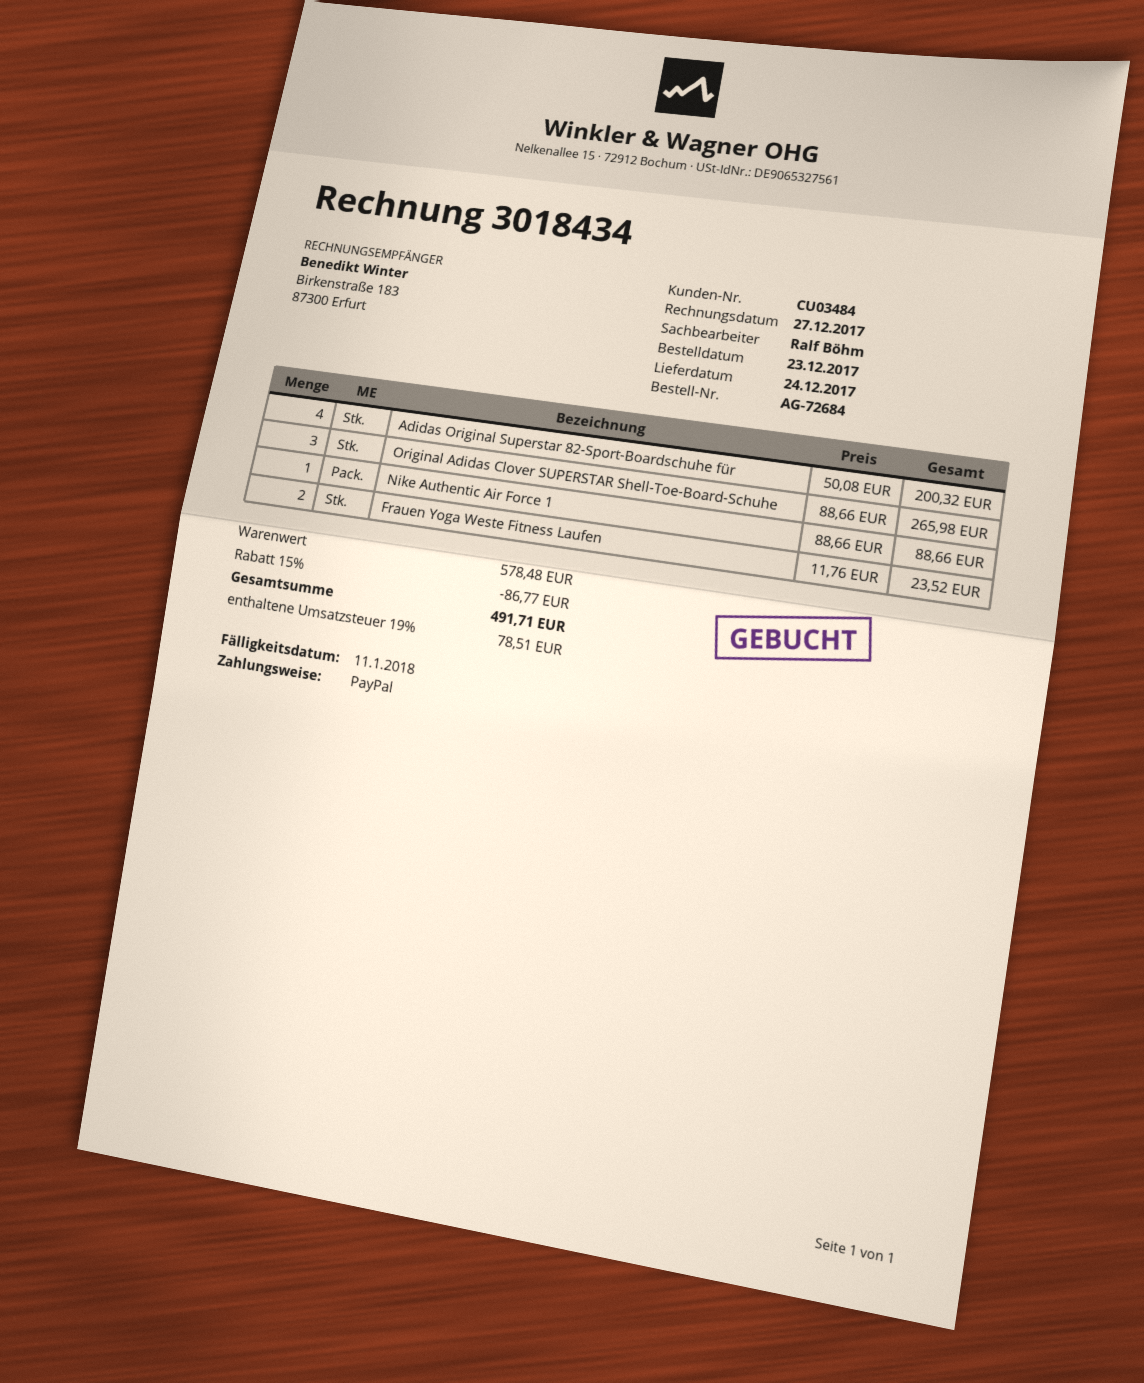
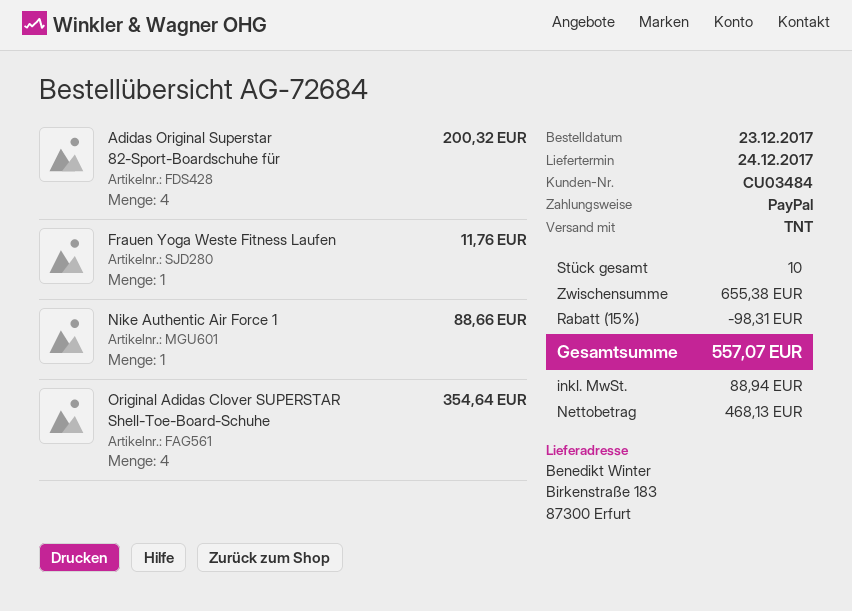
Original Adidas Clover SUPERSTAR Shell-Toe-Board-Schuhe: 3 for 265.98 -> 4 for 354.64
Frauen Yoga Weste Fitness Laufen: 2 for 23.52 -> 1 for 11.76
subtotal: 578.48 -> 655.38
discount: 15% = 86.77 -> 15% = 98.31
tax: 78.51 -> 88.94
total: 491.71 -> 557.07

